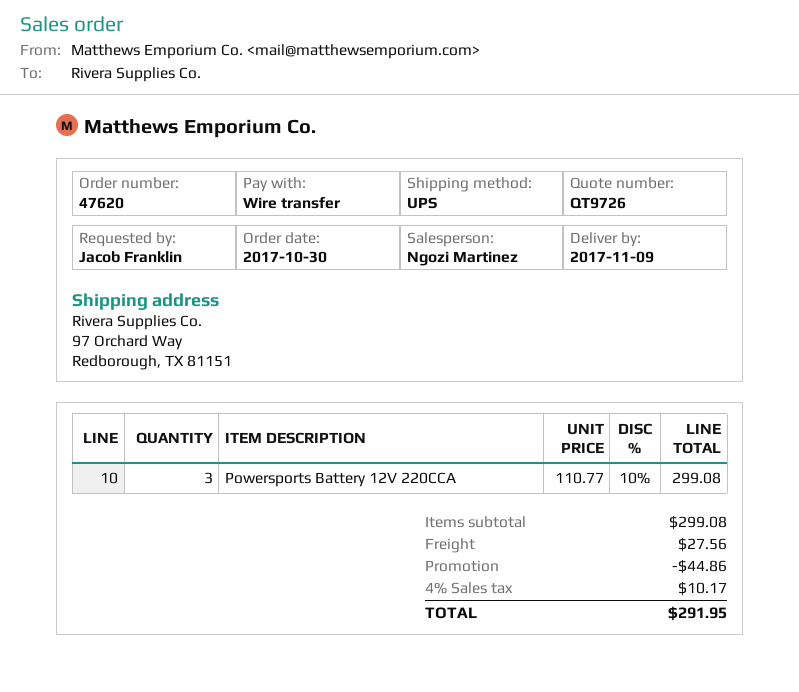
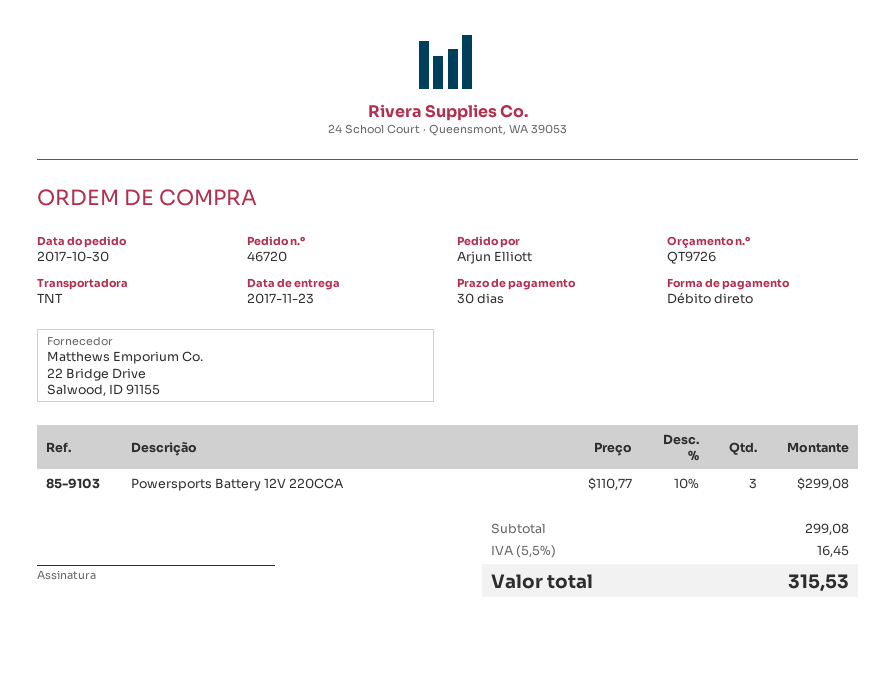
order number: 47620 -> 46720
delivery date: 2017-11-09 -> 2017-11-23
ordered by: Jacob Franklin -> Arjun Elliott
payment method: bank transfer -> direct debit
shipping method: UPS -> TNT
discount: 44.86 -> none
shipping: 27.56 -> none
tax: 4% = 10.17 -> 5.5% = 16.45
total: 291.95 -> 315.53

